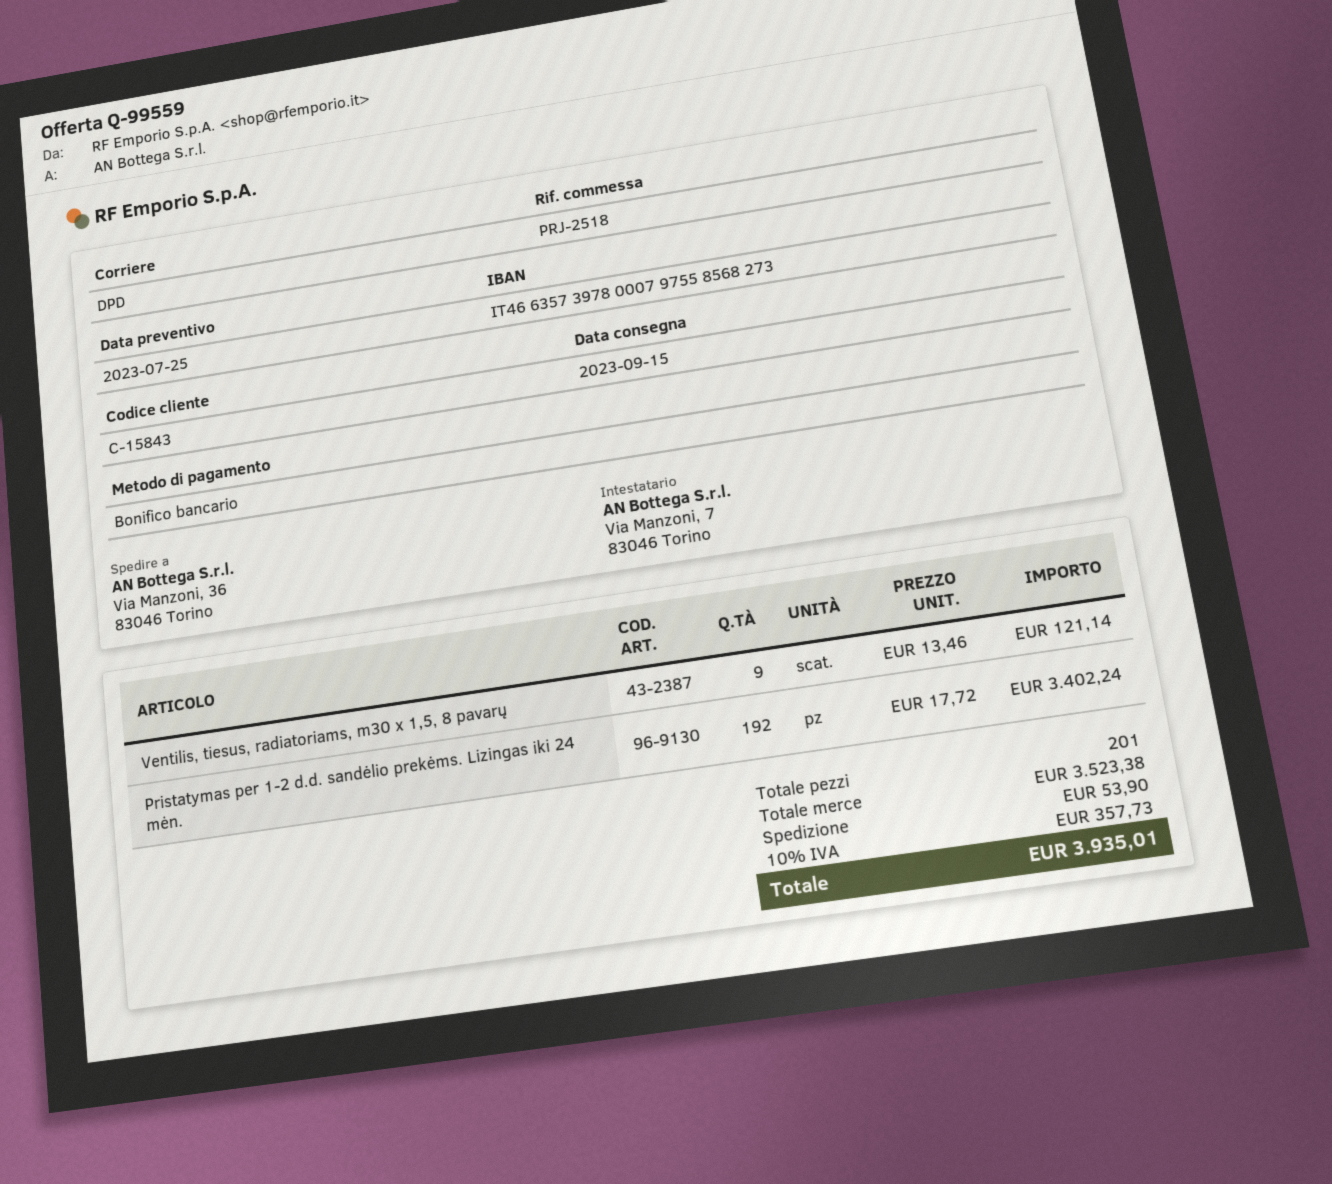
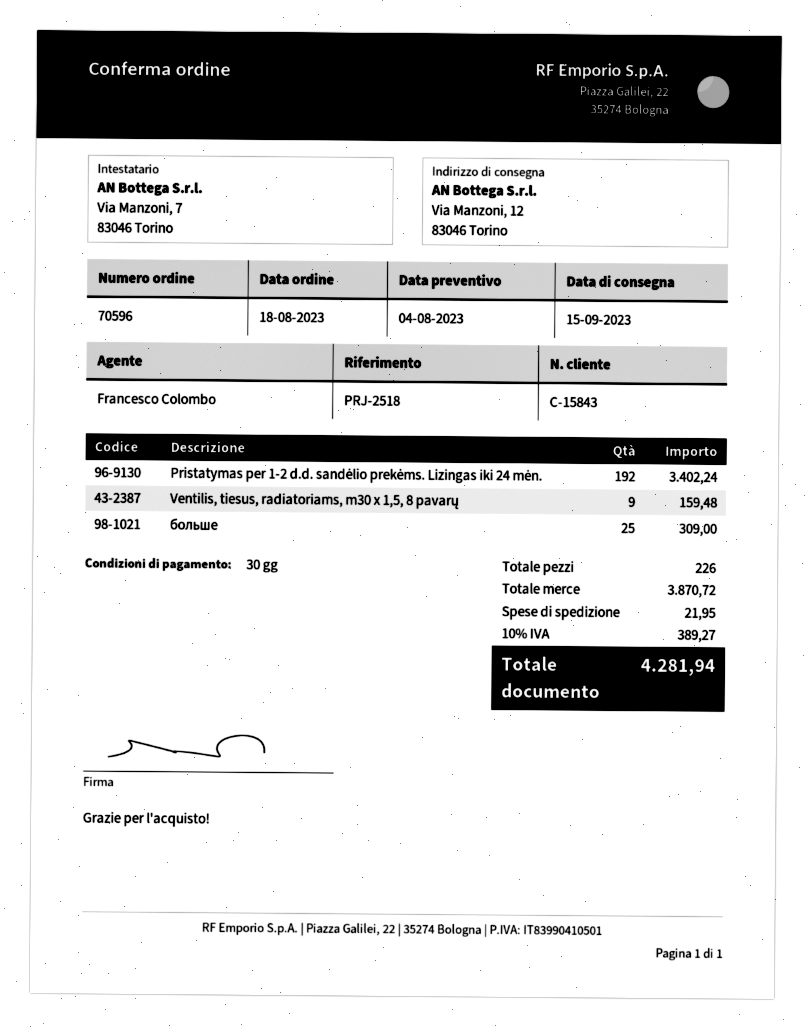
quote date: 2023-07-25 -> 2023-08-04
ship to: Via Manzoni, 36, 83046 Torino -> Via Manzoni, 12, 83046 Torino
Ventilis, tiesus, radiatoriams, m30 x 1,5, 8 pavarų: 9 for 121.14 -> 9 for 159.48
больше: none -> 25 for 309.00
total quantity: 201 -> 226
subtotal: 3523.38 -> 3870.72
shipping: 53.90 -> 21.95
tax: 10% = 357.73 -> 10% = 389.27
total: 3935.01 -> 4281.94

